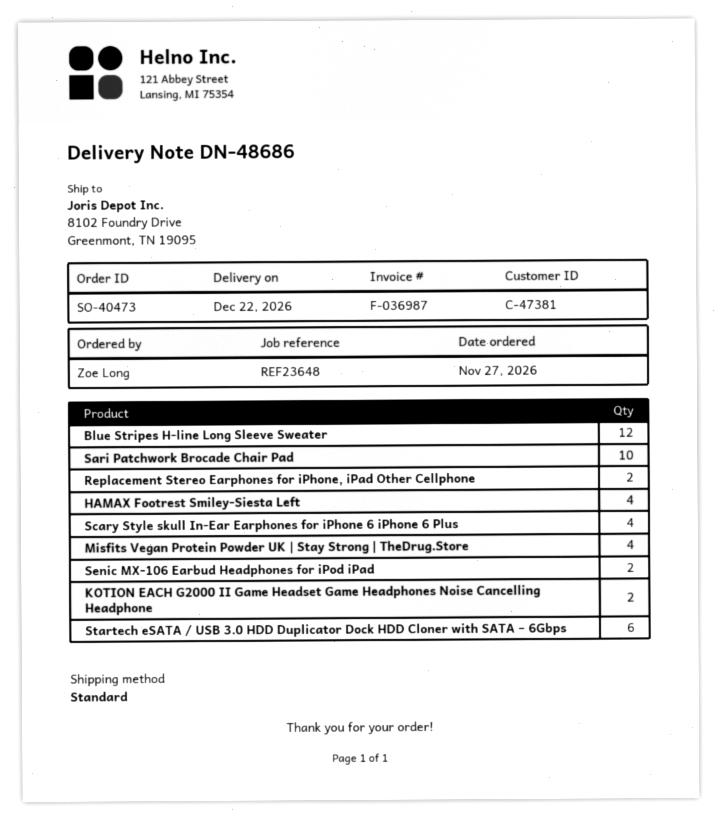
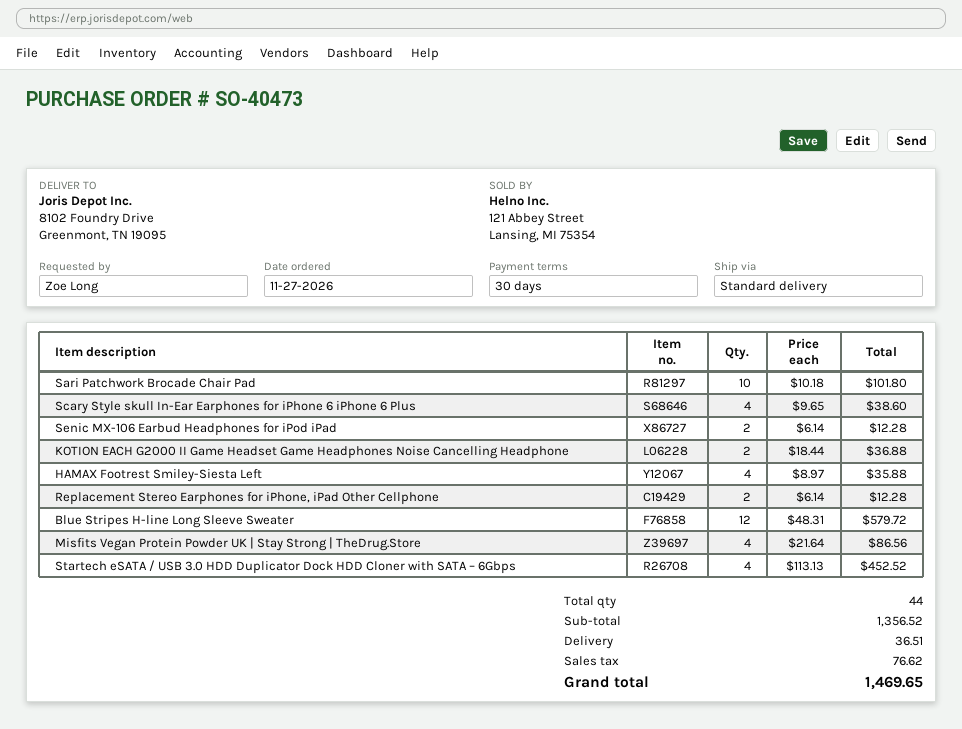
Startech eSATA / USB 3.0 HDD Duplicator Dock HDD Cloner with SATA – 6Gbps: 6 -> 4

